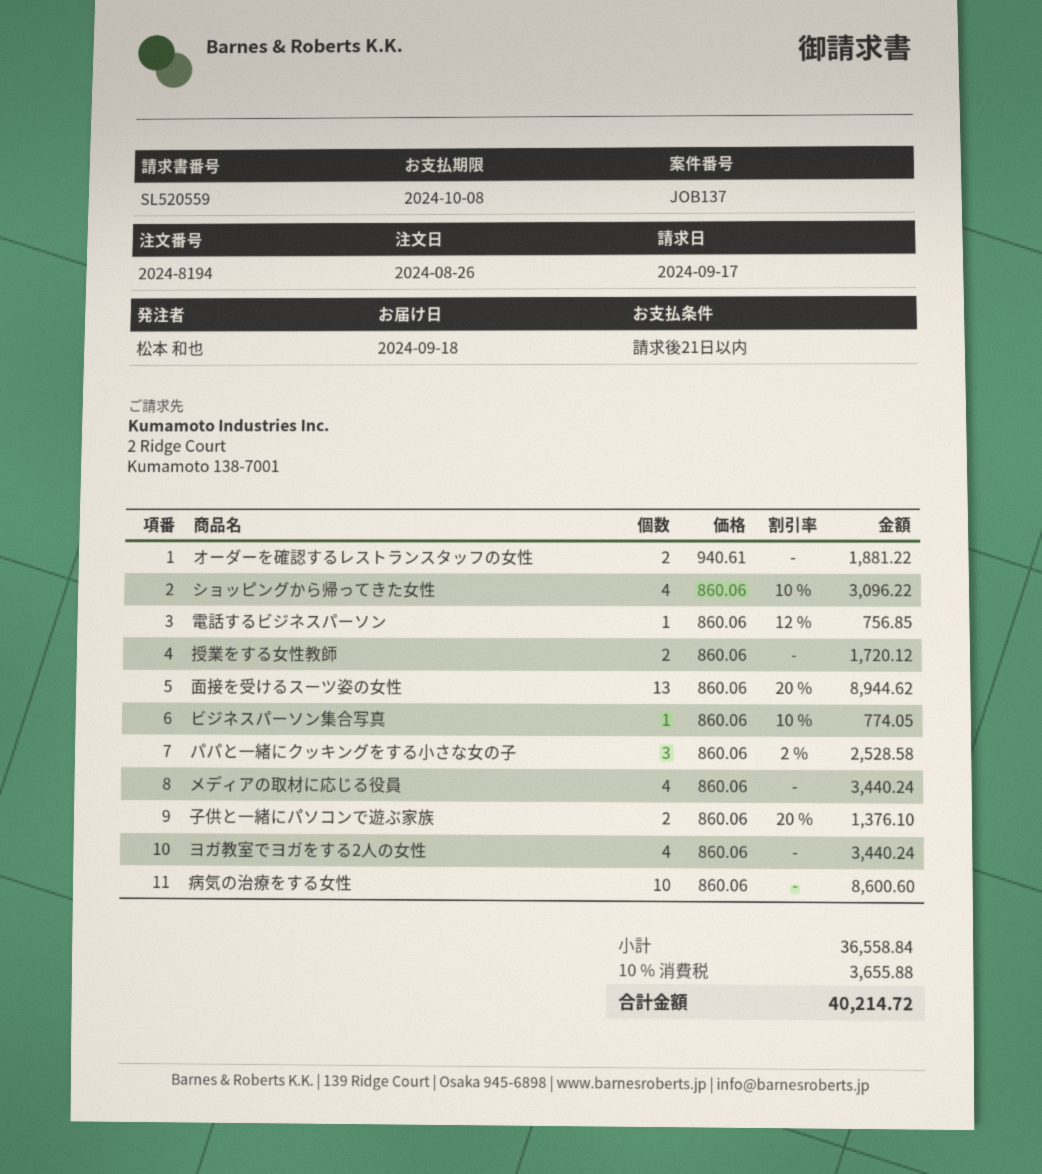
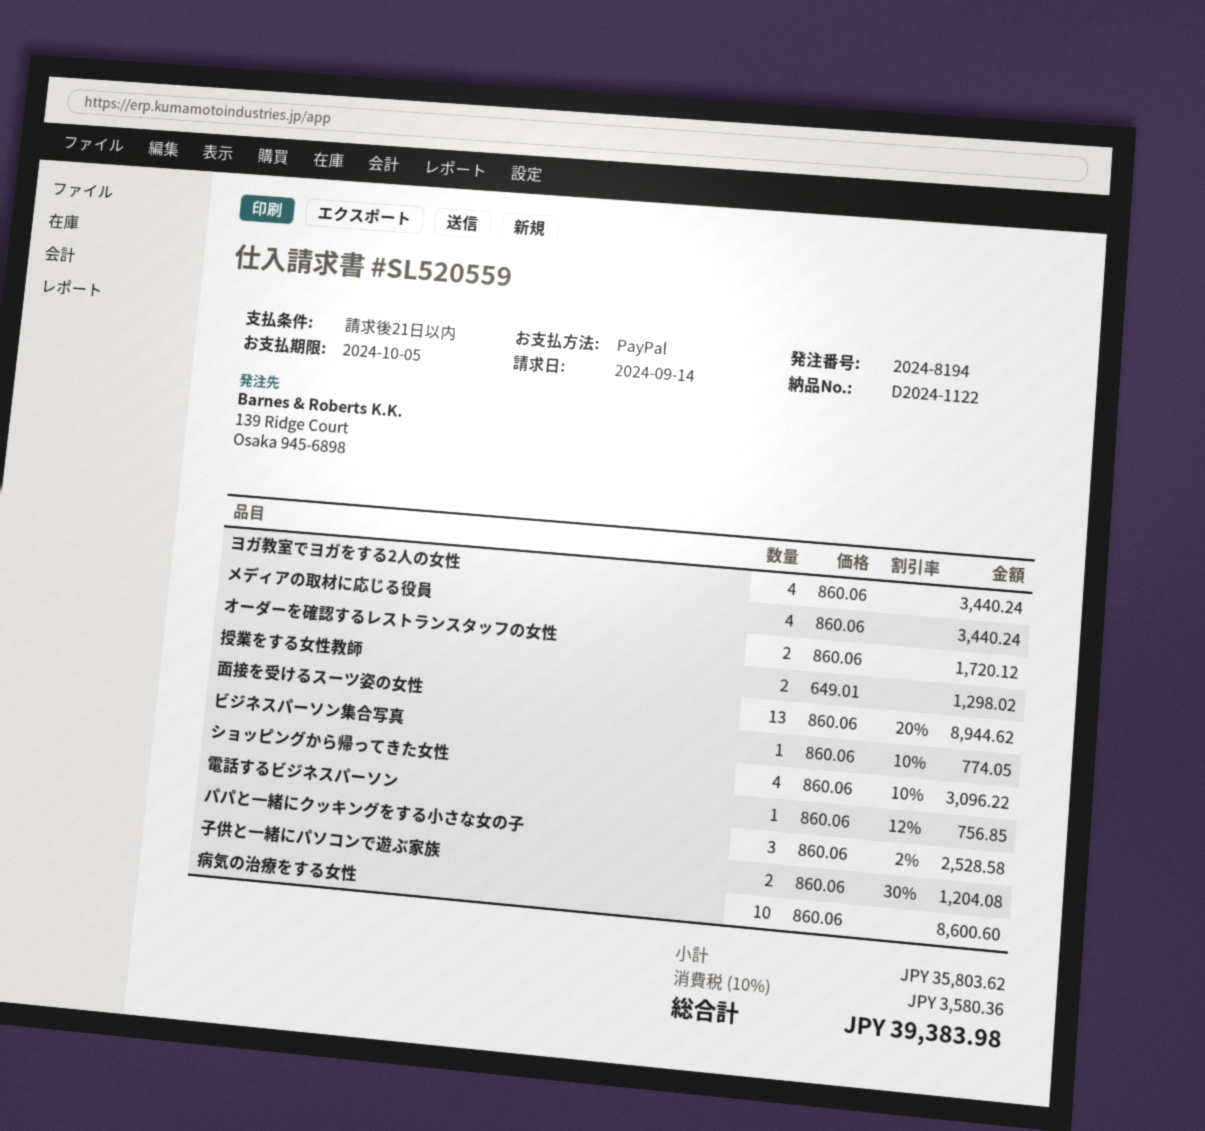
invoice date: 2024-09-17 -> 2024-09-14
due date: 2024-10-08 -> 2024-10-05
オーダーを確認するレストランスタッフの女性: 2 x 940.61 = 1881.22 -> 2 x 860.06 = 1720.12
授業をする女性教師: 2 x 860.06 = 1720.12 -> 2 x 649.01 = 1298.02
子供と一緒にパソコンで遊ぶ家族: 2 x 860.06 - 20% = 1376.10 -> 2 x 860.06 - 30% = 1204.08
subtotal: 36558.84 -> 35803.62
tax: 10% = 3655.88 -> 10% = 3580.36
total: 40214.72 -> 39383.98

